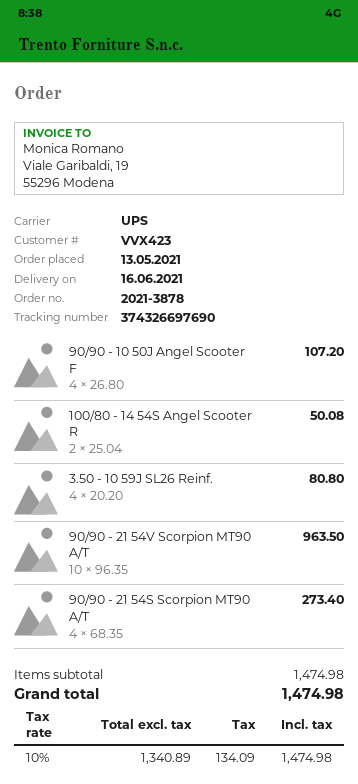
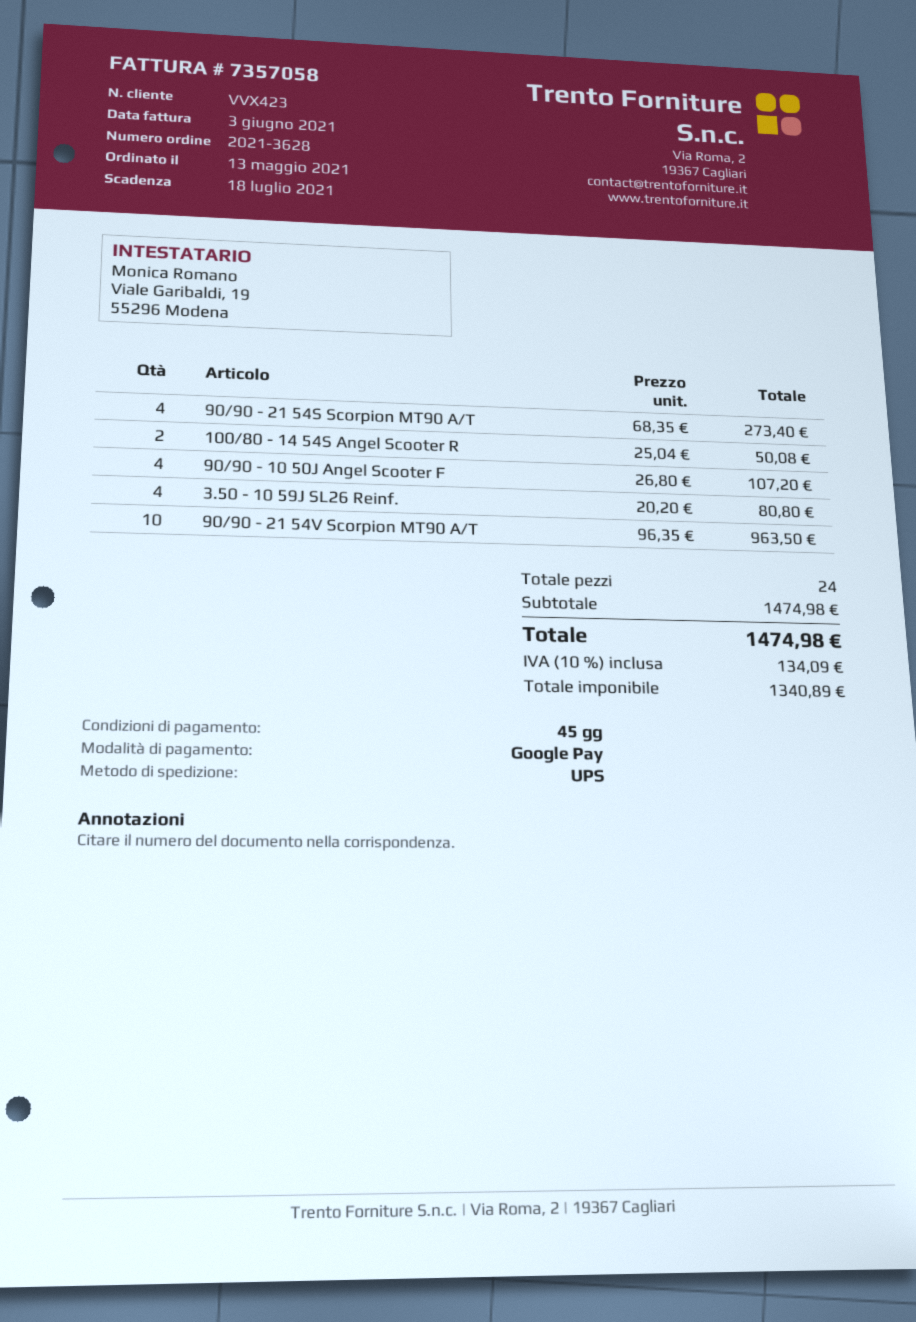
order number: 2021-3878 -> 2021-3628

